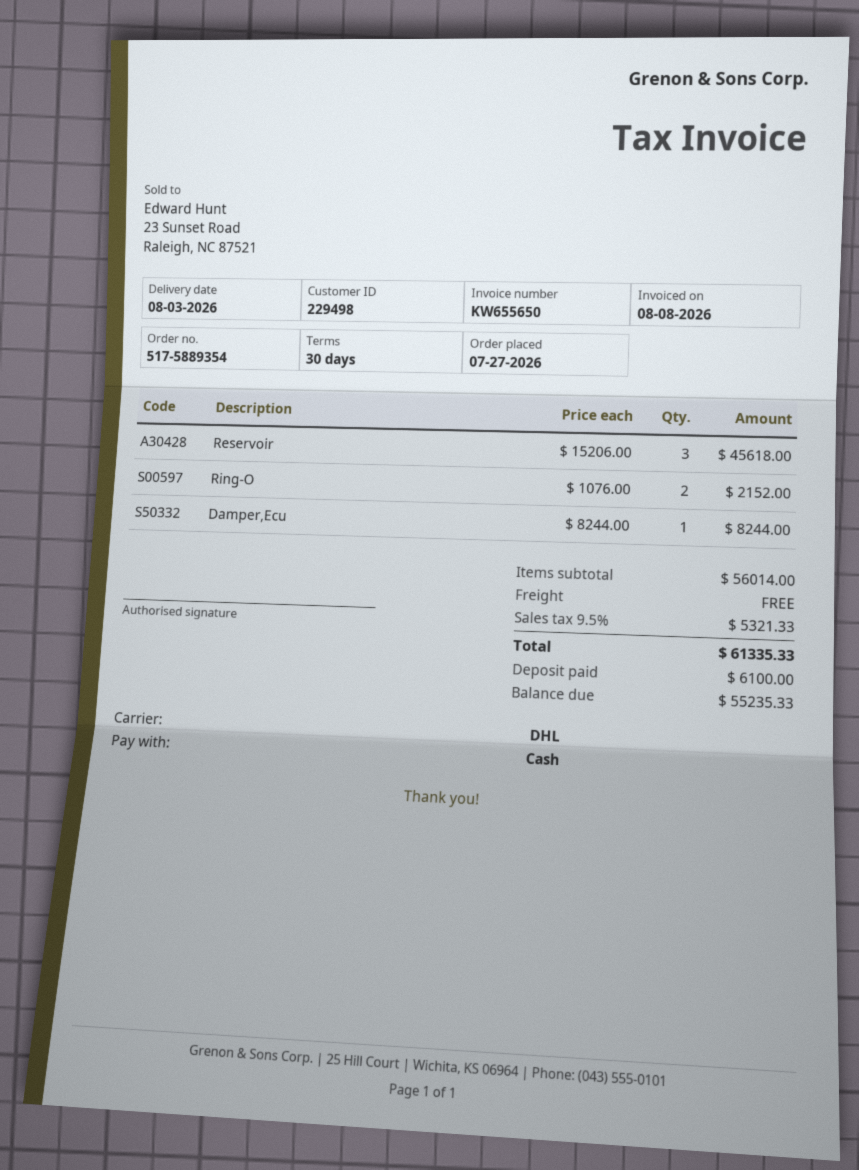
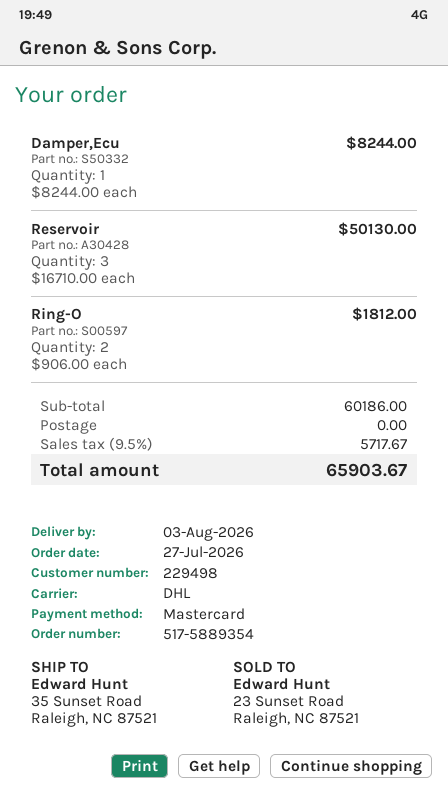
payment method: cash -> Mastercard
Reservoir: 3 x 15206.00 = 45618.00 -> 3 x 16710.00 = 50130.00
Ring-O: 2 x 1076.00 = 2152.00 -> 2 x 906.00 = 1812.00
subtotal: 56014.00 -> 60186.00
tax: 9.5% = 5321.33 -> 9.5% = 5717.67
total: 61335.33 -> 65903.67

